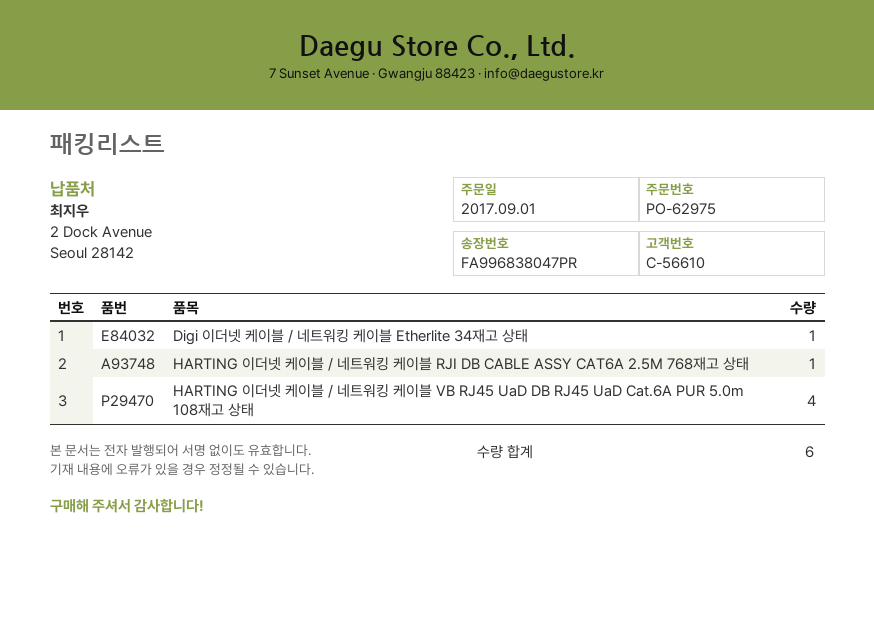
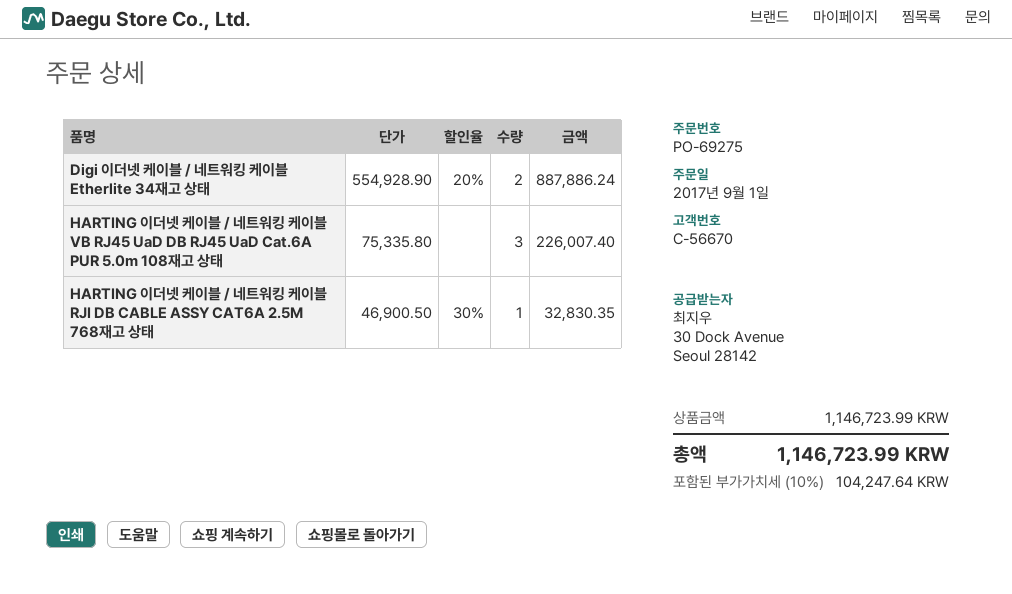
order number: PO-62975 -> PO-69275
customer number: C-56610 -> C-56670
Digi 이더넷 케이블 / 네트워킹 케이블 Etherlite 34재고 상태: 1 -> 2
HARTING 이더넷 케이블 / 네트워킹 케이블 VB RJ45 UaD DB RJ45 UaD Cat.6A PUR 5.0m 108재고 상태: 4 -> 3

